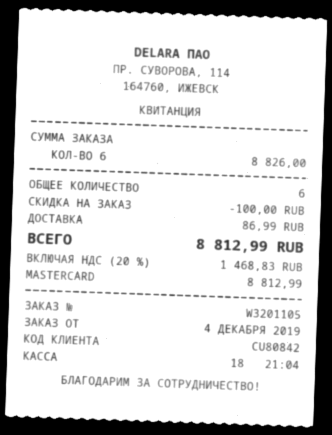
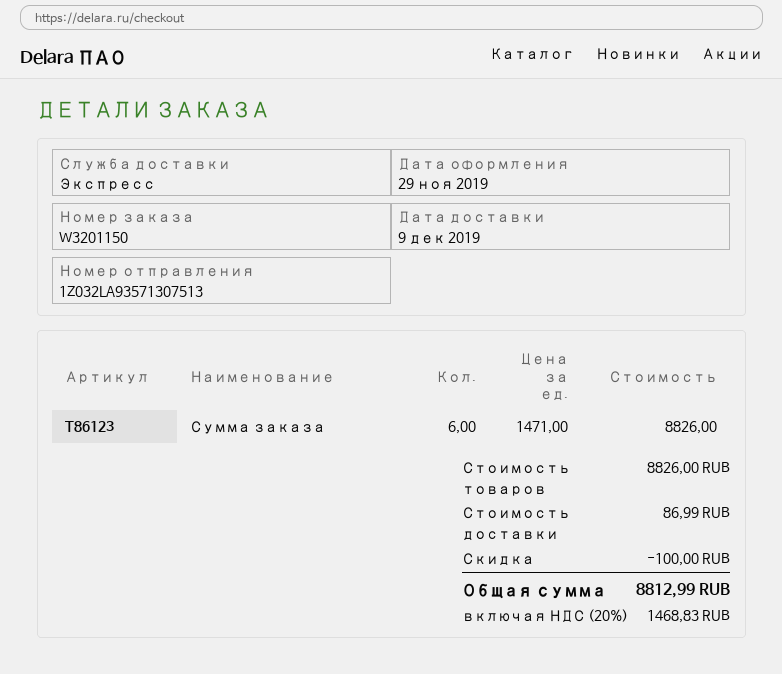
order number: W3201105 -> W3201150
order date: 2019-12-04 -> 2019-11-29

